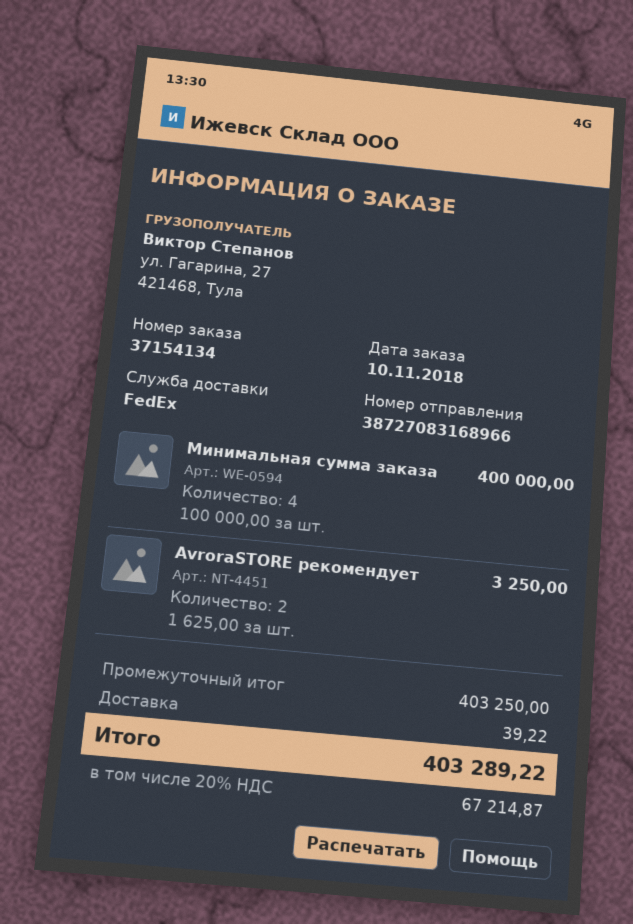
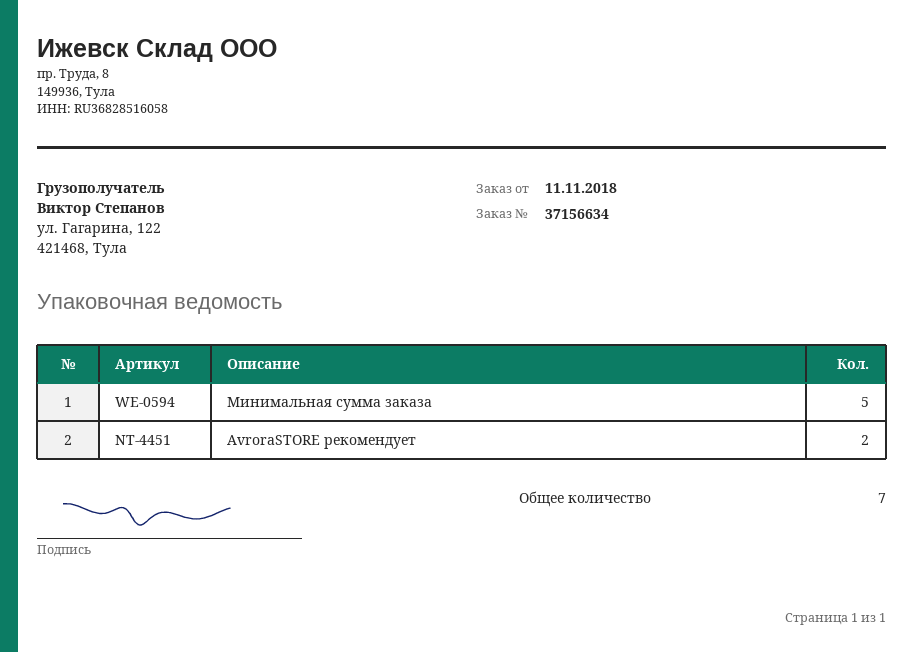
order number: 37154134 -> 37156634
order date: 2018-11-10 -> 2018-11-11
ship to: ул. Гагарина, 27, 421468, Тула -> ул. Гагарина, 122, 421468, Тула
Минимальная сумма заказа: 4 -> 5

